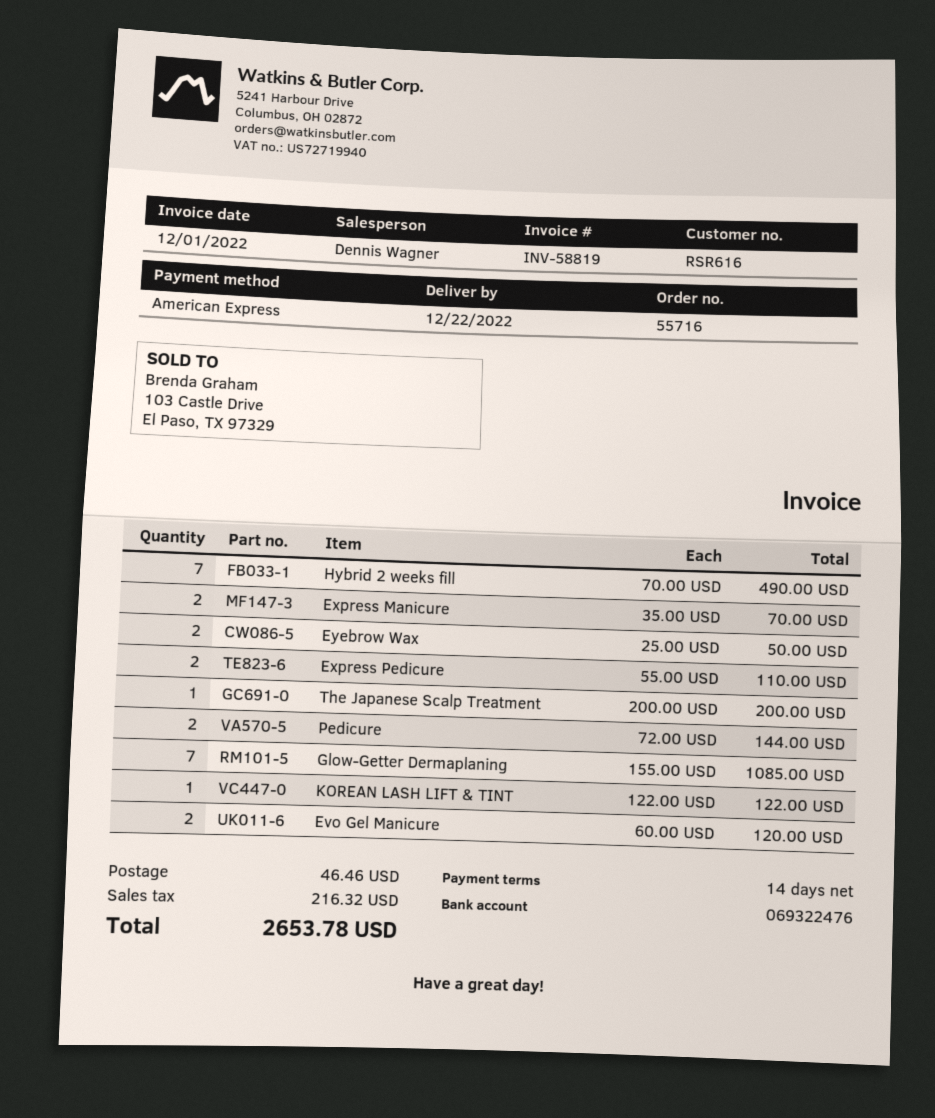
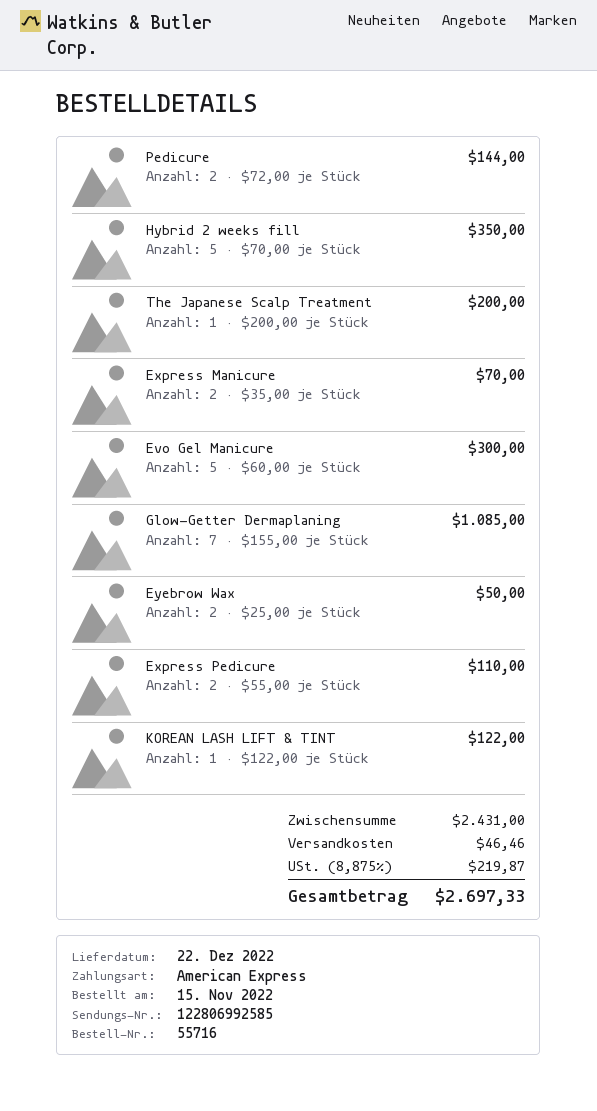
Hybrid 2 weeks fill: 7 x 70.00 = 490.00 -> 5 x 70.00 = 350.00
Evo Gel Manicure: 2 x 60.00 = 120.00 -> 5 x 60.00 = 300.00
tax: 216.32 -> 219.87
total: 2653.78 -> 2697.33

